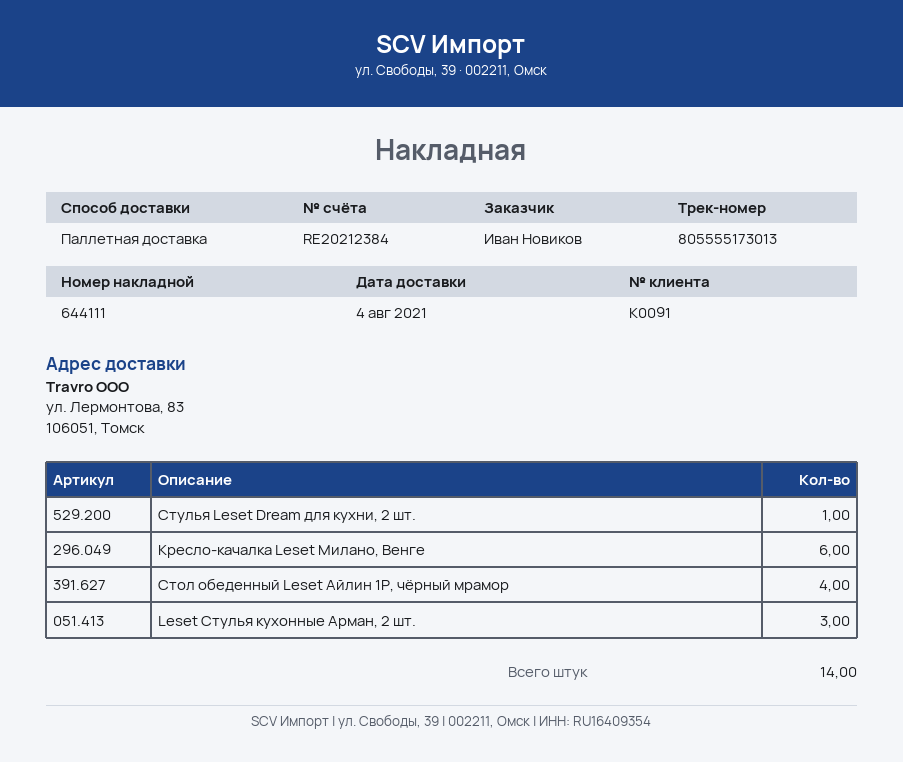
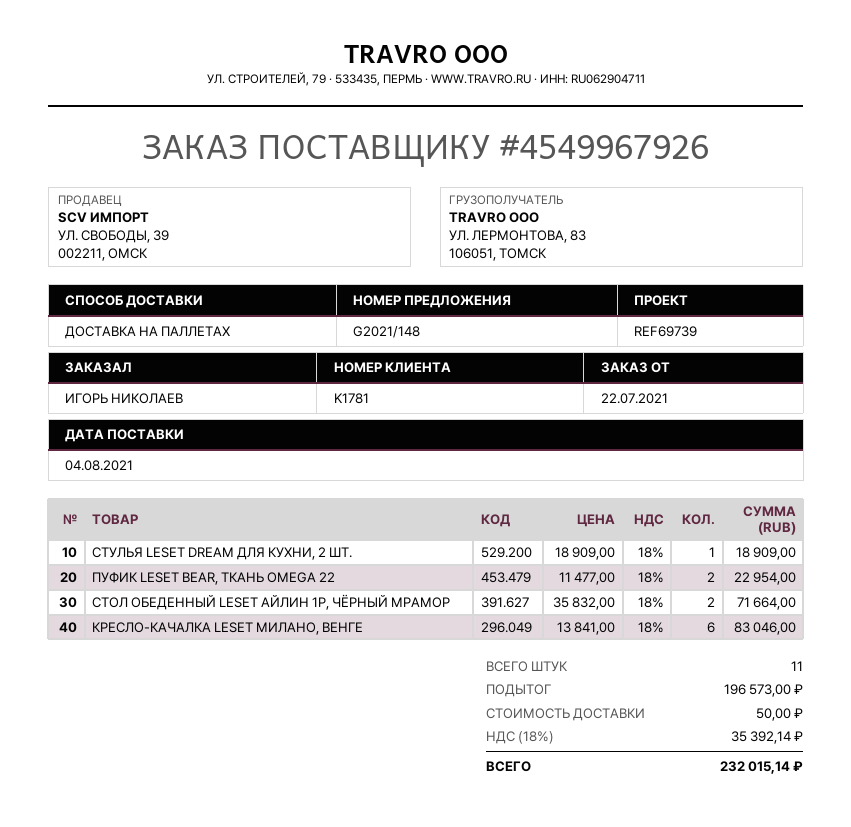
customer number: K0091 -> K1781
ordered by: Иван Новиков -> ИГОРЬ НИКОЛАЕВ
Стол обеденный Leset Айлин 1Р, чёрный мрамор: 4 -> 2
Leset Стулья кухонные Арман, 2 шт.: 3 -> none
ПУФИК LESET BEAR, ТКАНЬ OMEGA 22: none -> 2
total quantity: 14 -> 11

